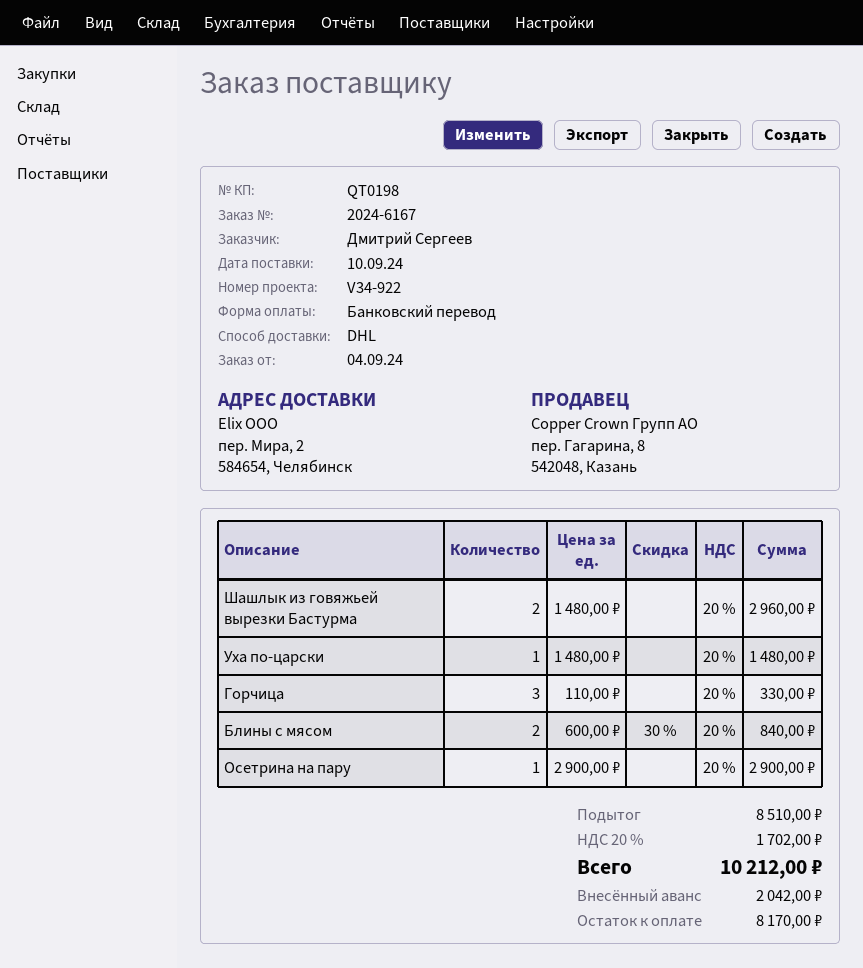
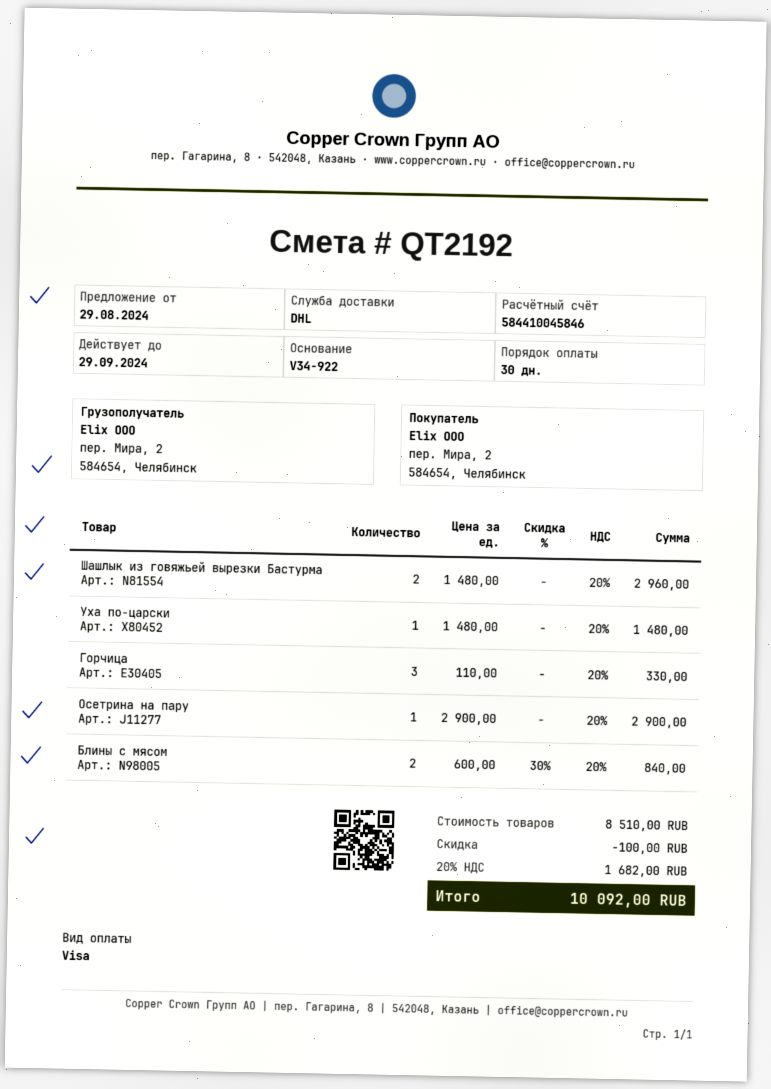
quote number: QT0198 -> QT2192
payment method: bank transfer -> Visa
discount: none -> 100.00
tax: 20% = 1702.00 -> 20% = 1682.00
total: 10212.00 -> 10092.00

